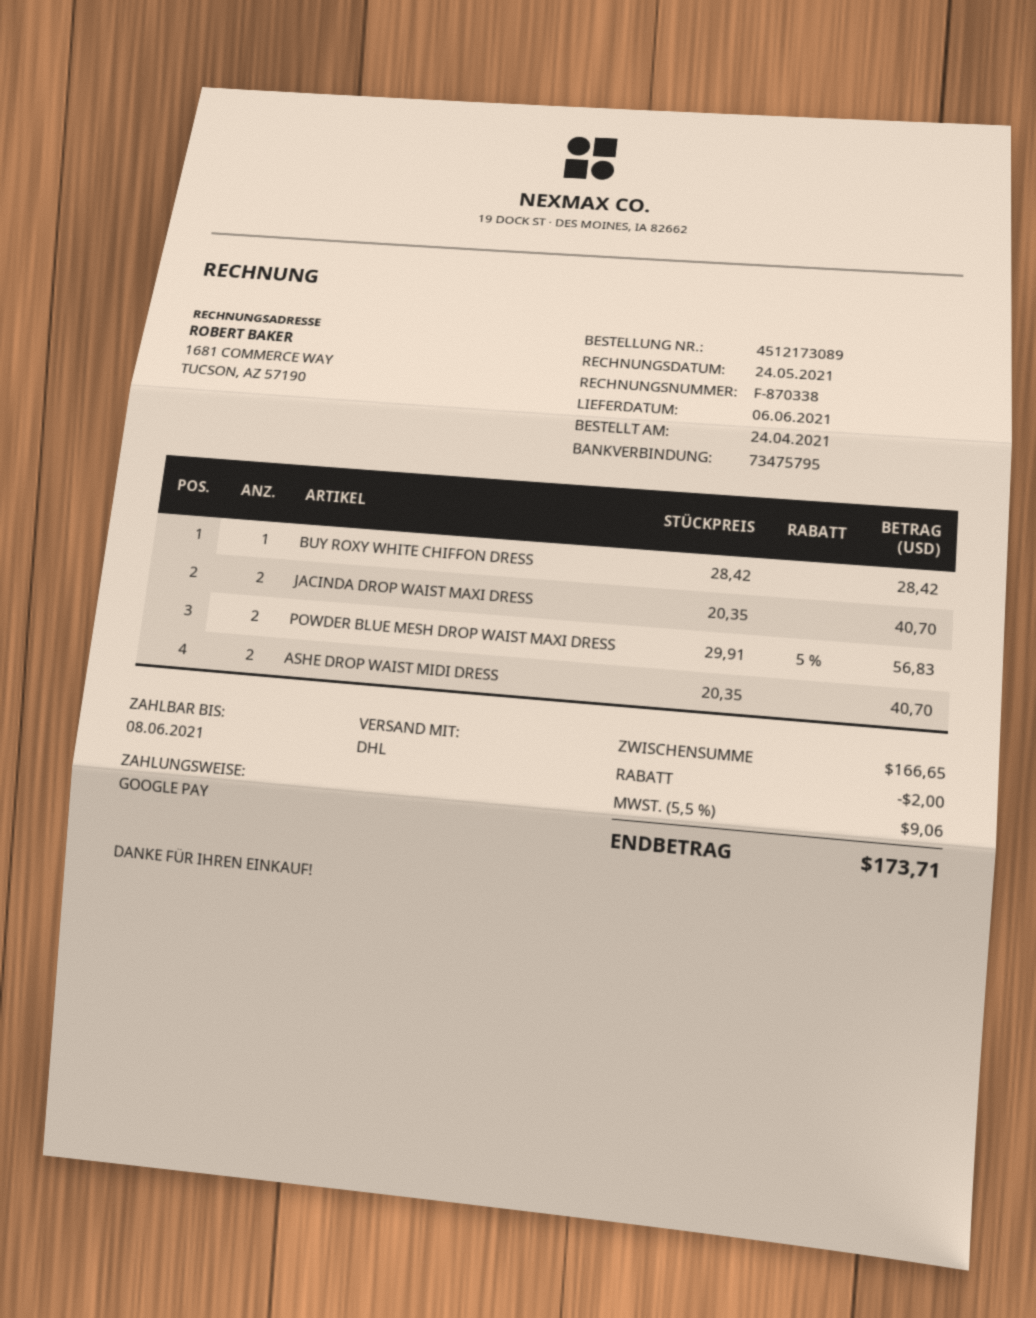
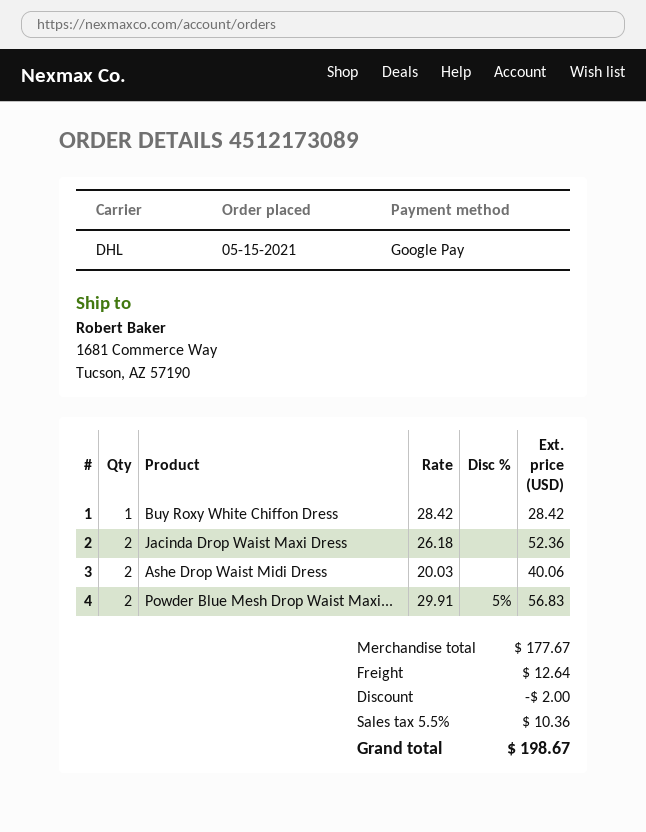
order date: 2021-04-24 -> 2021-05-15
JACINDA DROP WAIST MAXI DRESS: 2 x 20.35 = 40.70 -> 2 x 26.18 = 52.36
ASHE DROP WAIST MIDI DRESS: 2 x 20.35 = 40.70 -> 2 x 20.03 = 40.06
subtotal: 166.65 -> 177.67
shipping: none -> 12.64
tax: 5.5% = 9.06 -> 5.5% = 10.36
total: 173.71 -> 198.67

